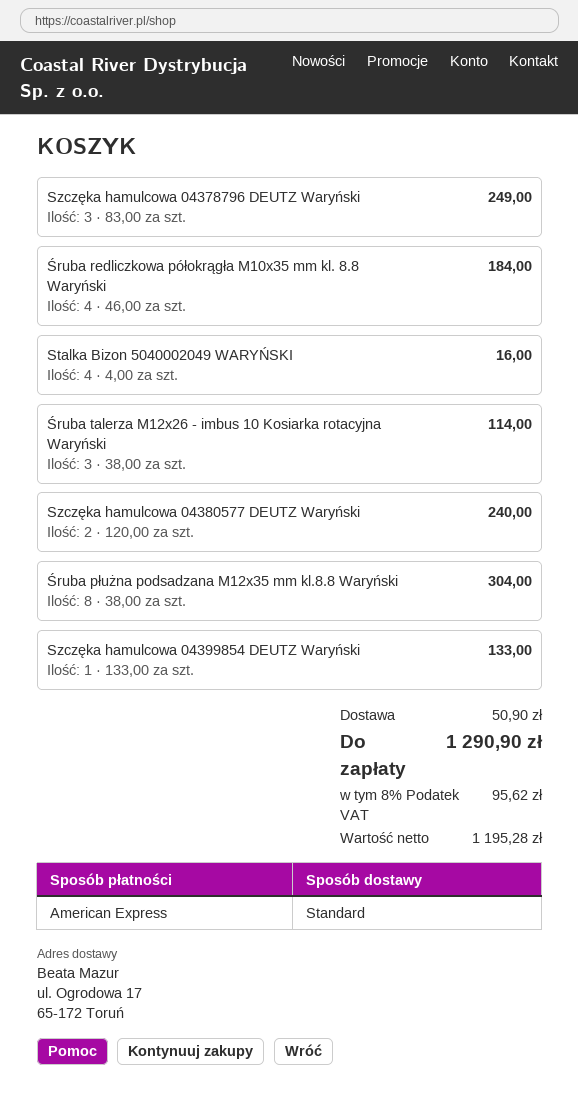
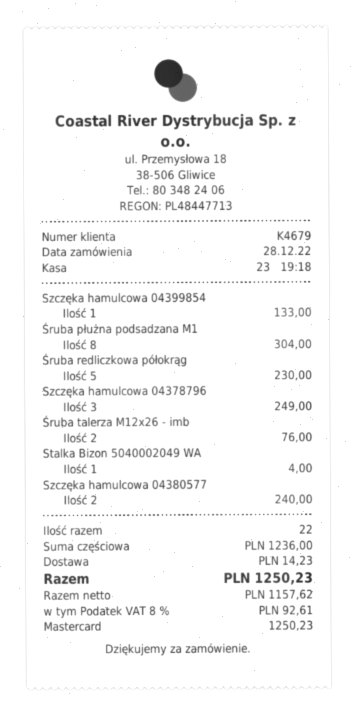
payment method: American Express -> Mastercard
Śruba redliczkowa półokrągła M10x35 mm kl. 8.8 Waryński: 4 for 184.00 -> 5 for 230.00
Stalka Bizon 5040002049 WARYŃSKI: 4 for 16.00 -> 1 for 4.00
Śruba talerza M12x26 - imbus 10 Kosiarka rotacyjna Waryński: 3 for 114.00 -> 2 for 76.00
shipping: 50.90 -> 14.23
net: 1195.28 -> 1157.62
tax: 8% = 95.62 -> 8% = 92.61
total: 1290.90 -> 1250.23

